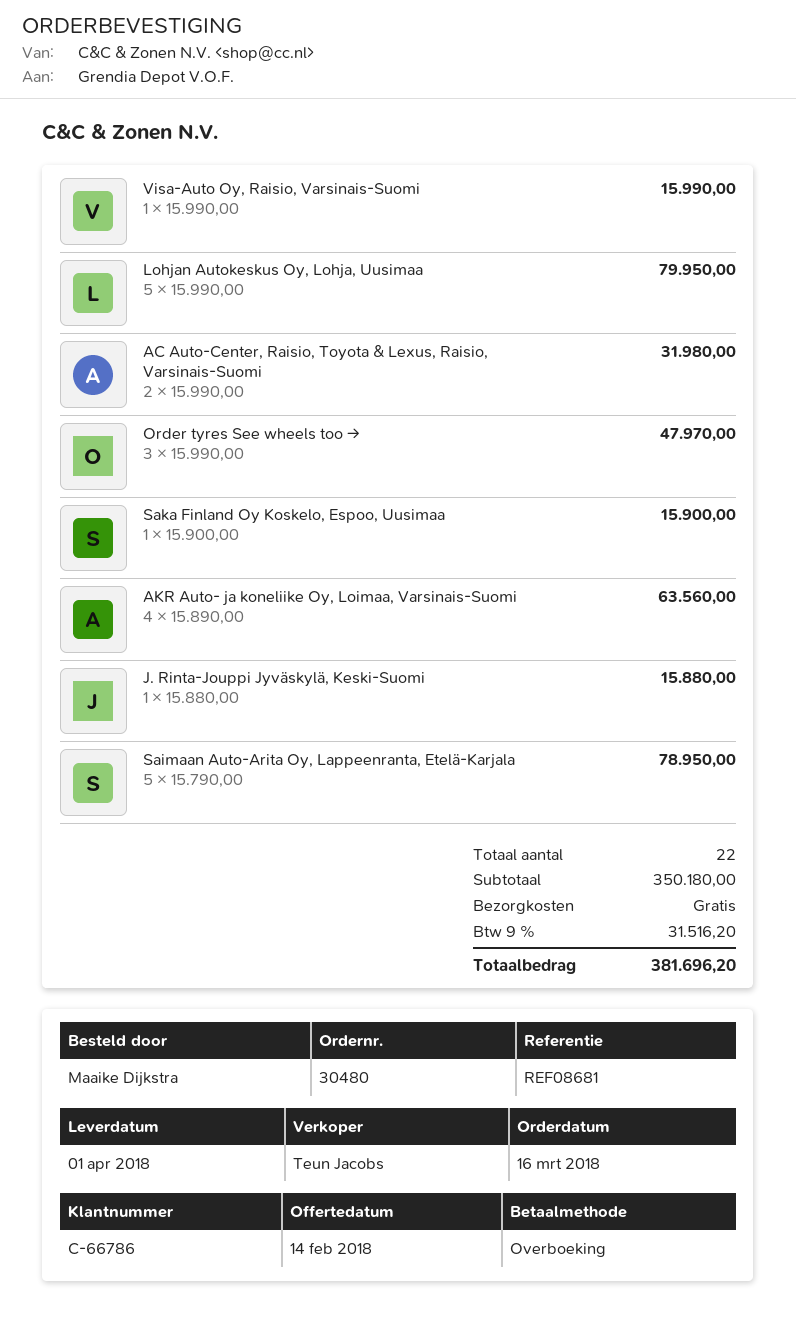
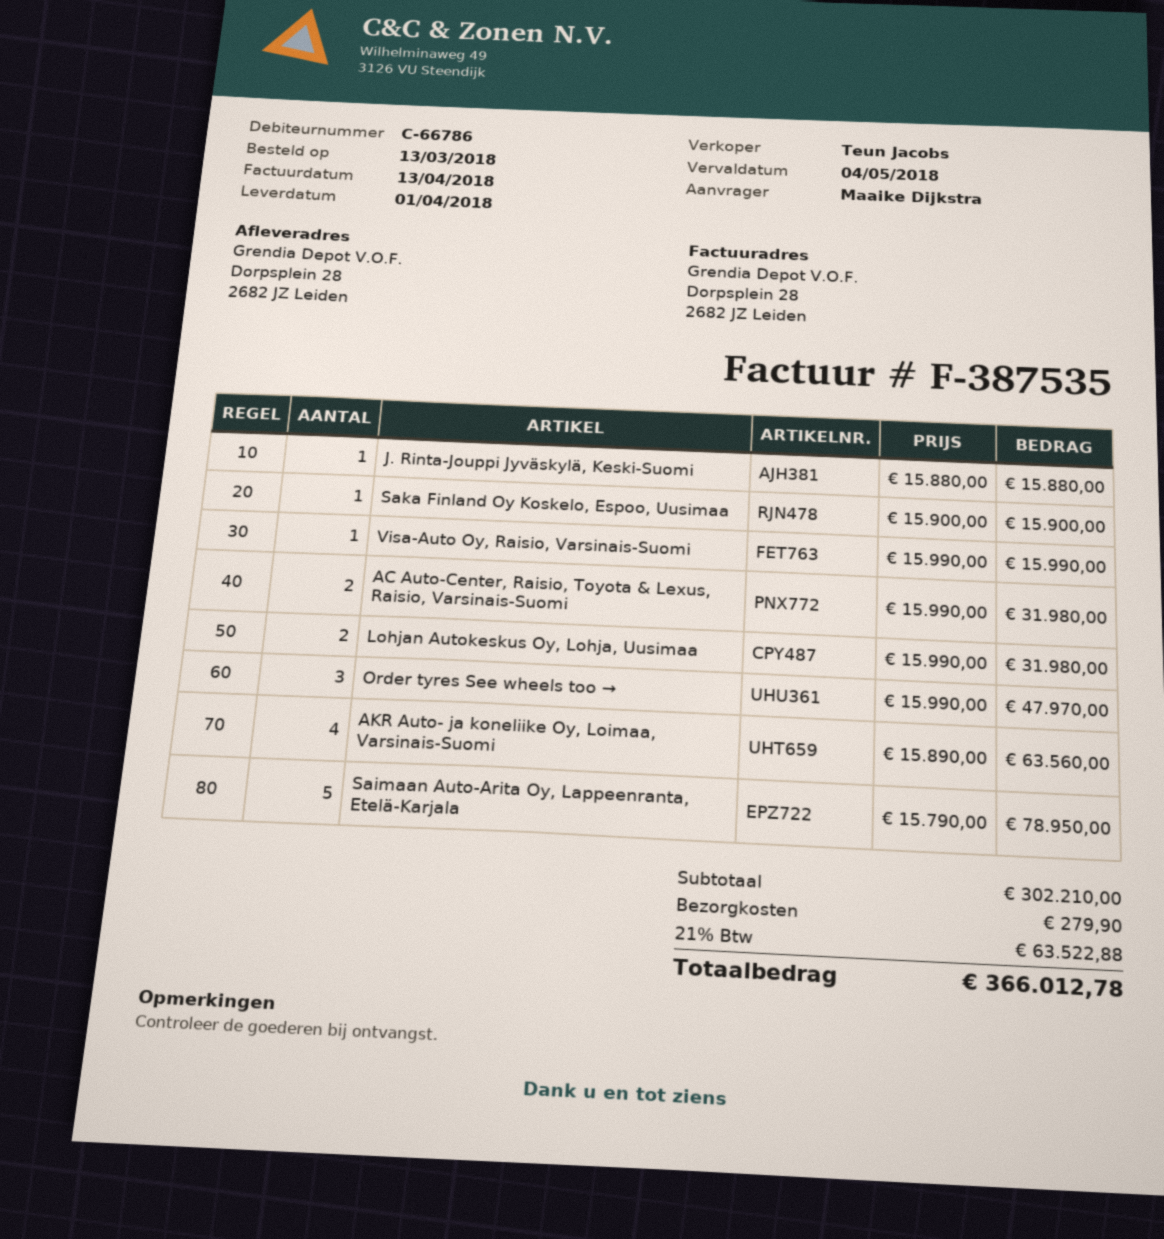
order date: 2018-03-16 -> 2018-03-13
Lohjan Autokeskus Oy, Lohja, Uusimaa: 5 x 15990.00 = 79950.00 -> 2 x 15990.00 = 31980.00
subtotal: 350180.00 -> 302210.00
shipping: 0.00 -> 279.90
tax: 9% = 31516.20 -> 21% = 63522.88
total: 381696.20 -> 366012.78

